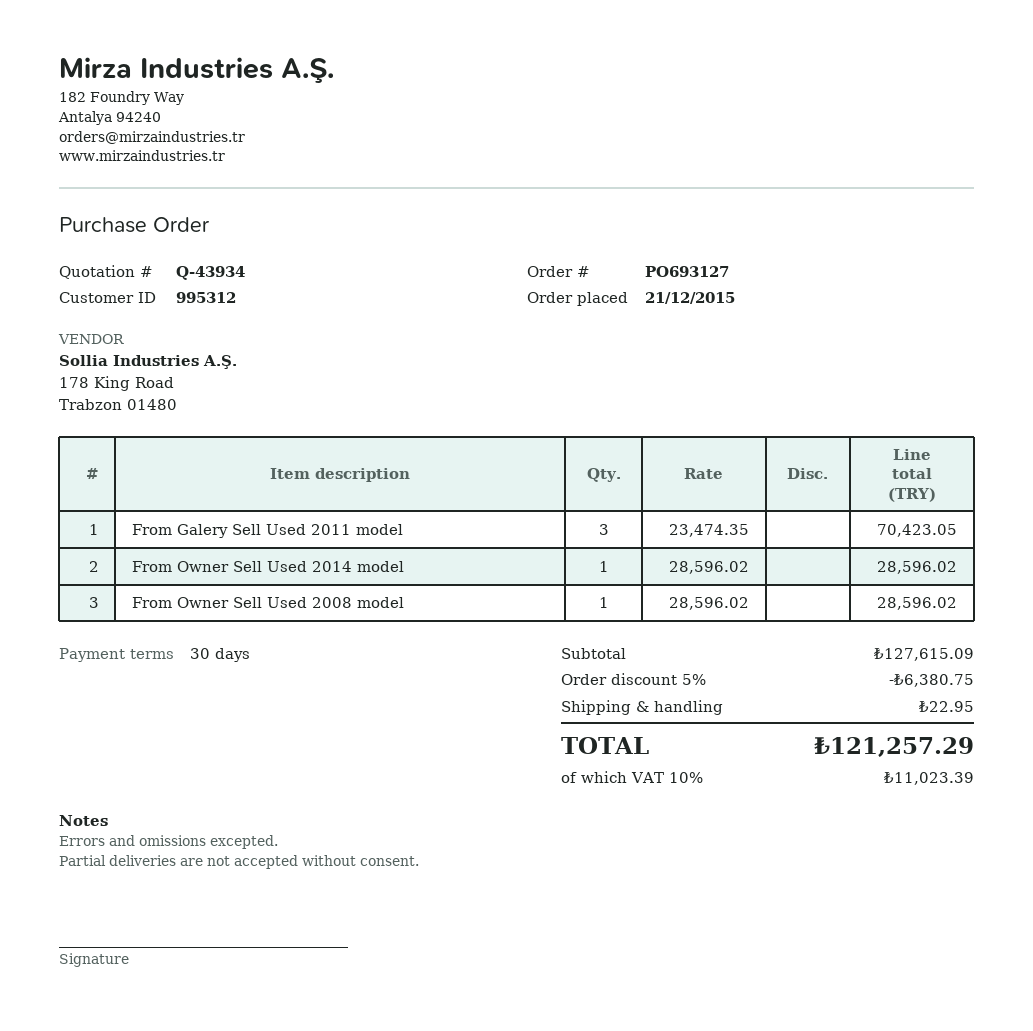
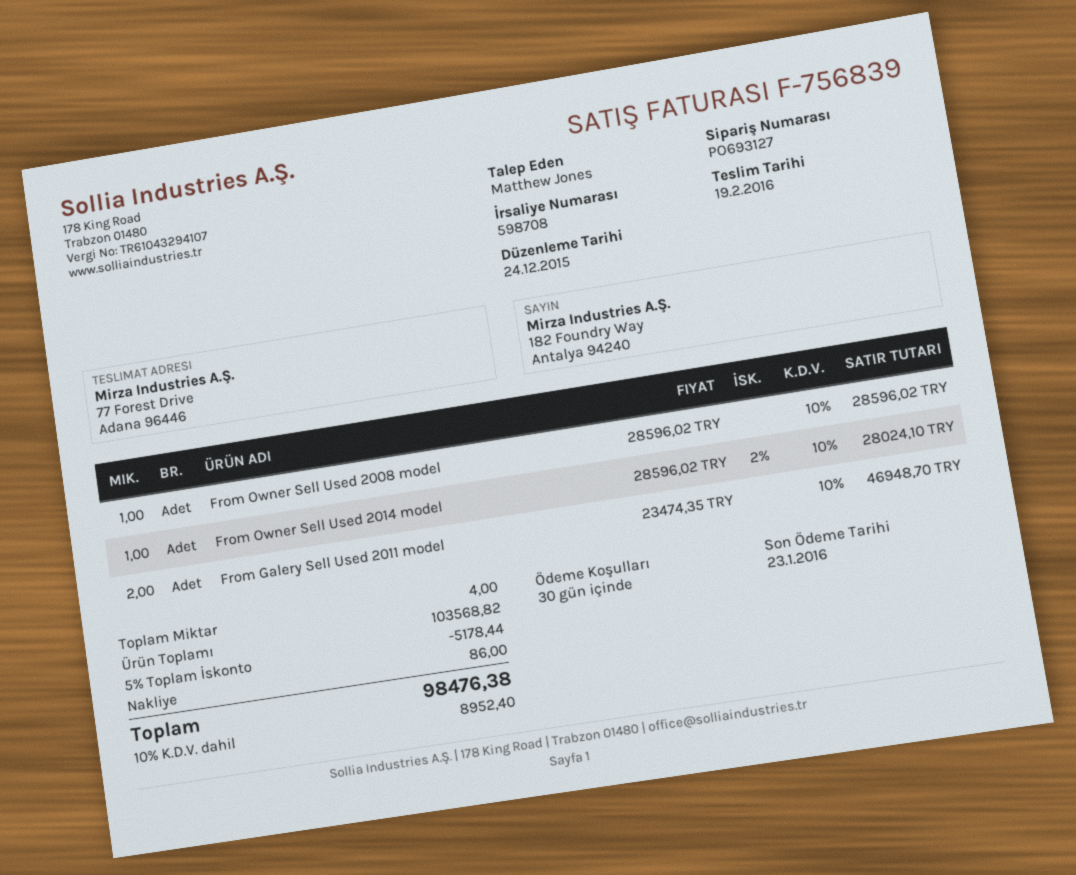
From Galery Sell Used 2011 model: 3 x 23474.35 = 70423.05 -> 2 x 23474.35 = 46948.70
From Owner Sell Used 2014 model: 1 x 28596.02 = 28596.02 -> 1 x 28596.02 - 2% = 28024.10
subtotal: 127615.09 -> 103568.82
discount: 5% = 6380.75 -> 5% = 5178.44
shipping: 22.95 -> 86.00
tax: 10% = 11023.39 -> 10% = 8952.40
total: 121257.29 -> 98476.38

